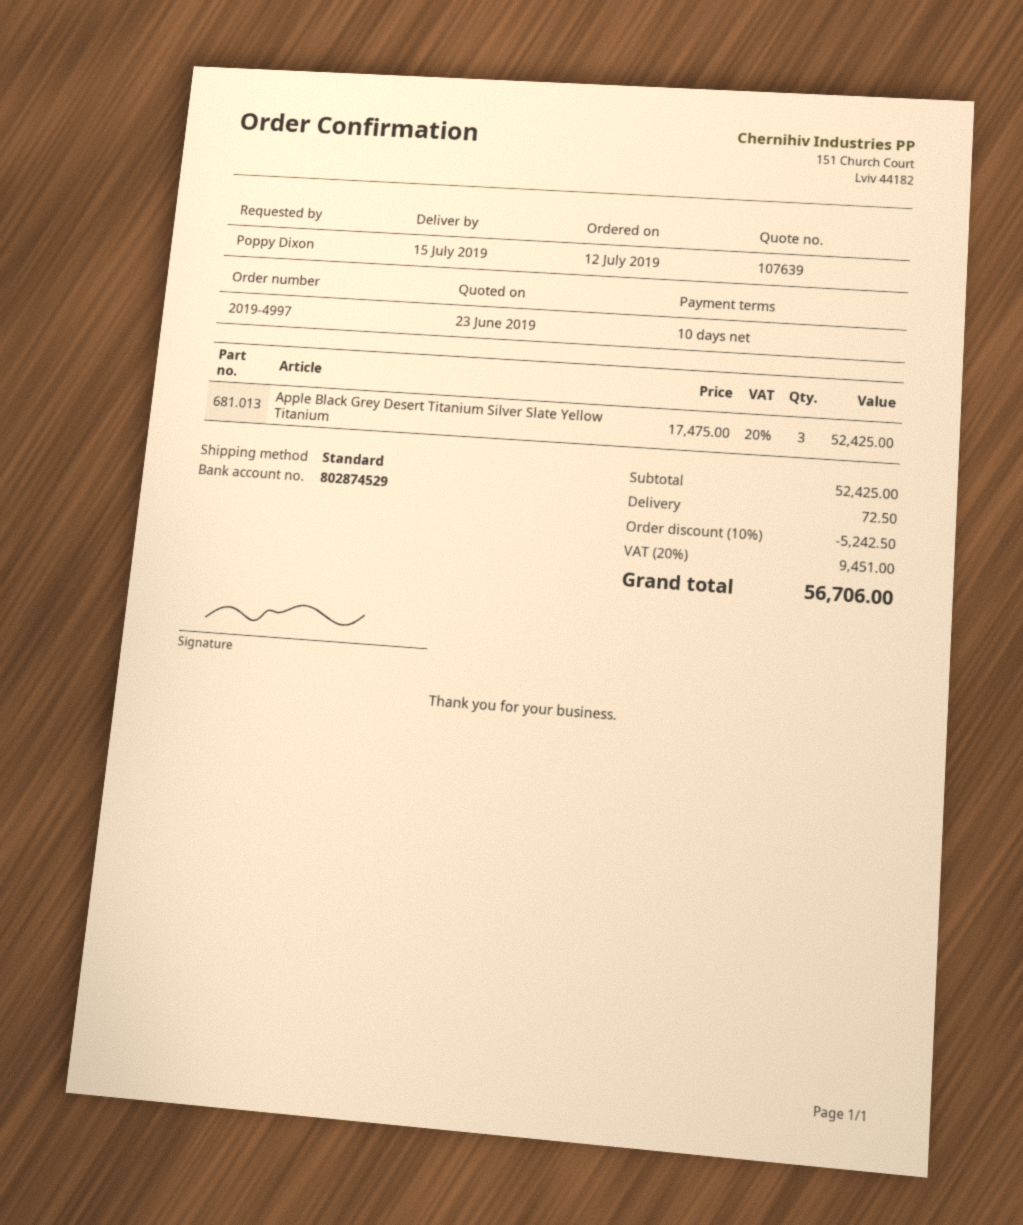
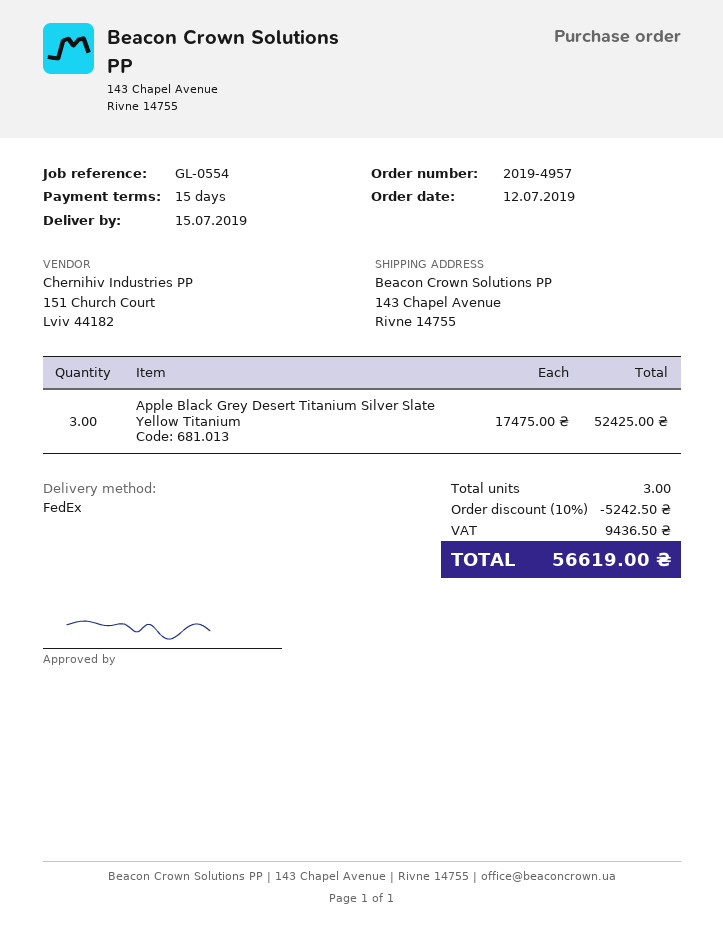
order number: 2019-4997 -> 2019-4957
payment terms: 10 days -> 15 days
shipping method: standard -> FedEx
shipping: 72.50 -> none
tax: 9451.00 -> 9436.50
total: 56706.00 -> 56619.00

